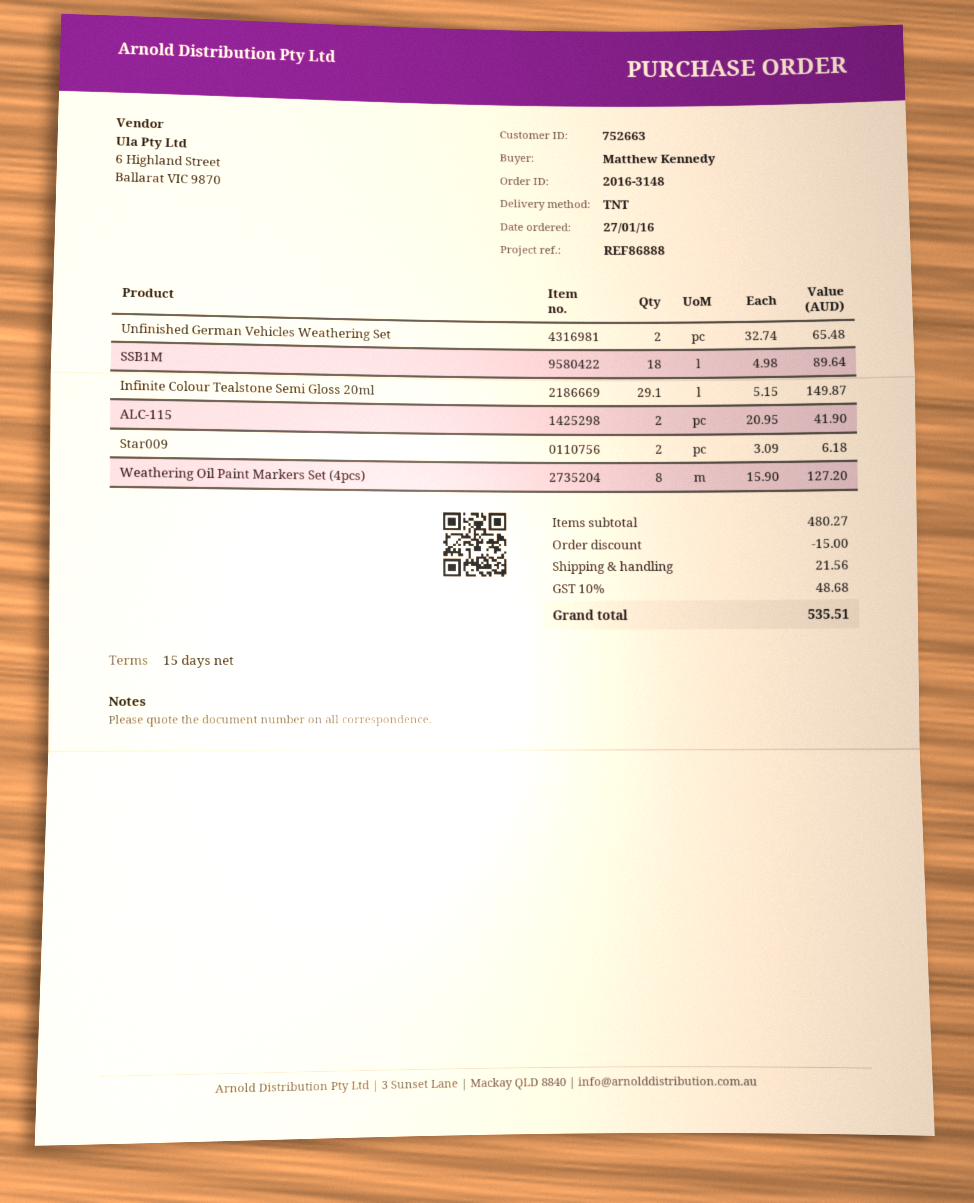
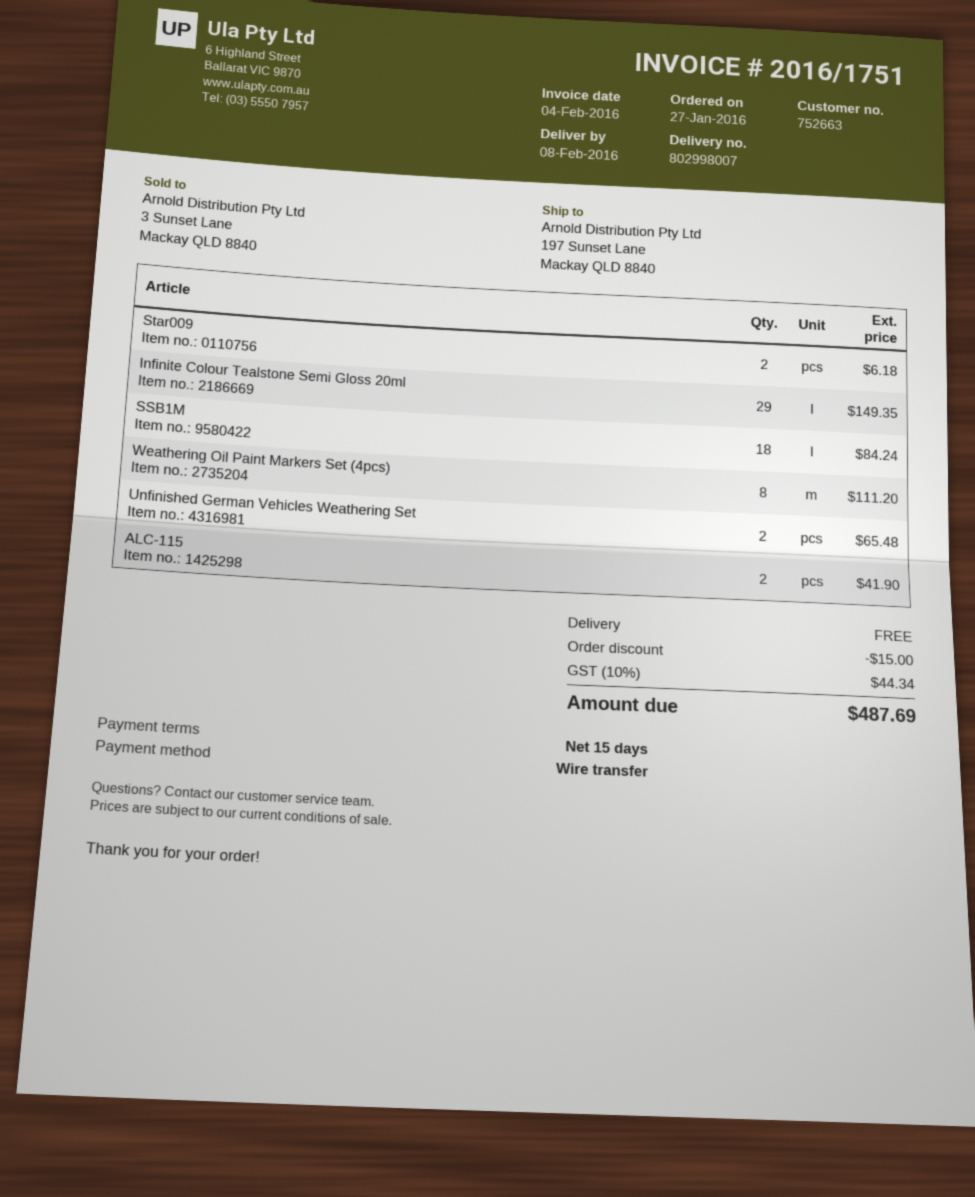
SSB1M: 18 for 89.64 -> 18 for 84.24
Infinite Colour Tealstone Semi Gloss 20ml: 29.1 for 149.87 -> 29 for 149.35
Weathering Oil Paint Markers Set (4pcs): 8 for 127.20 -> 8 for 111.20
shipping: 21.56 -> 0.00
tax: 10% = 48.68 -> 10% = 44.34
total: 535.51 -> 487.69

